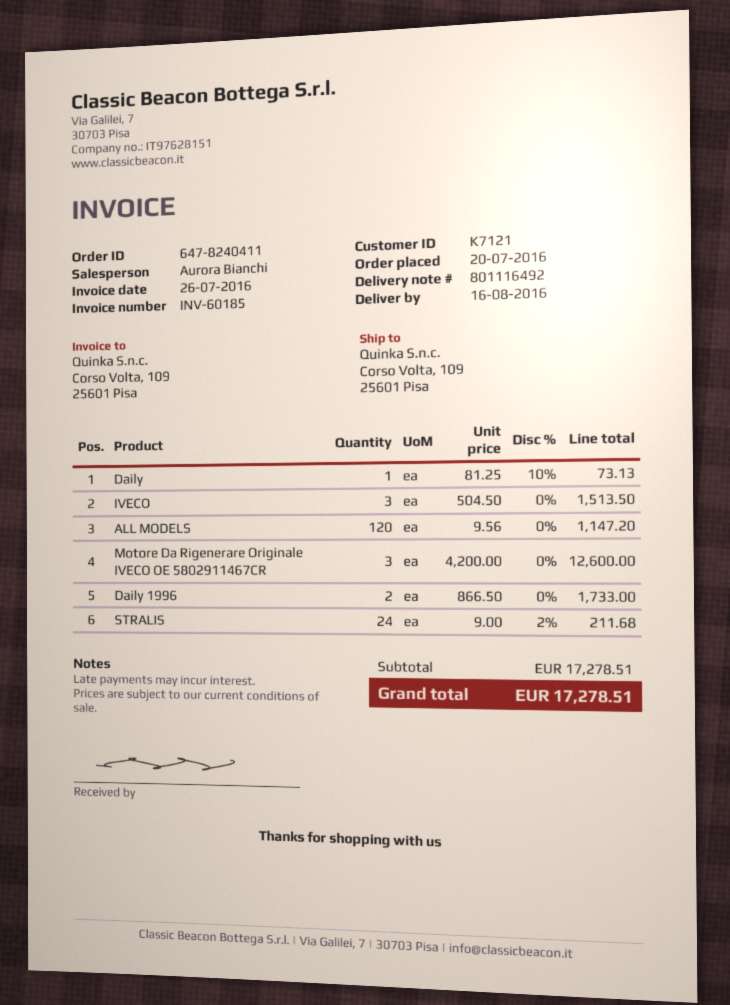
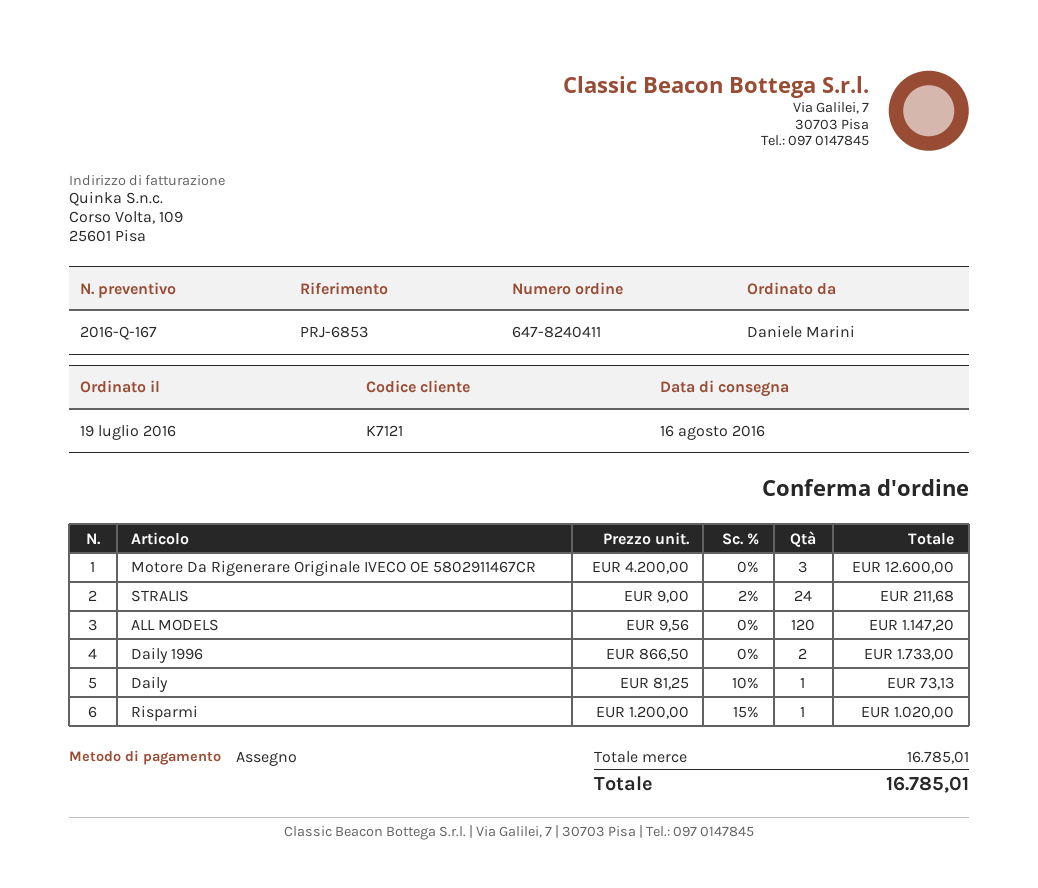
order date: 2016-07-20 -> 2016-07-19
IVECO: 3 x 504.50 = 1513.50 -> none
Risparmi: none -> 1 x 1200.00 - 15% = 1020.00
subtotal: 17278.51 -> 16785.01
total: 17278.51 -> 16785.01

